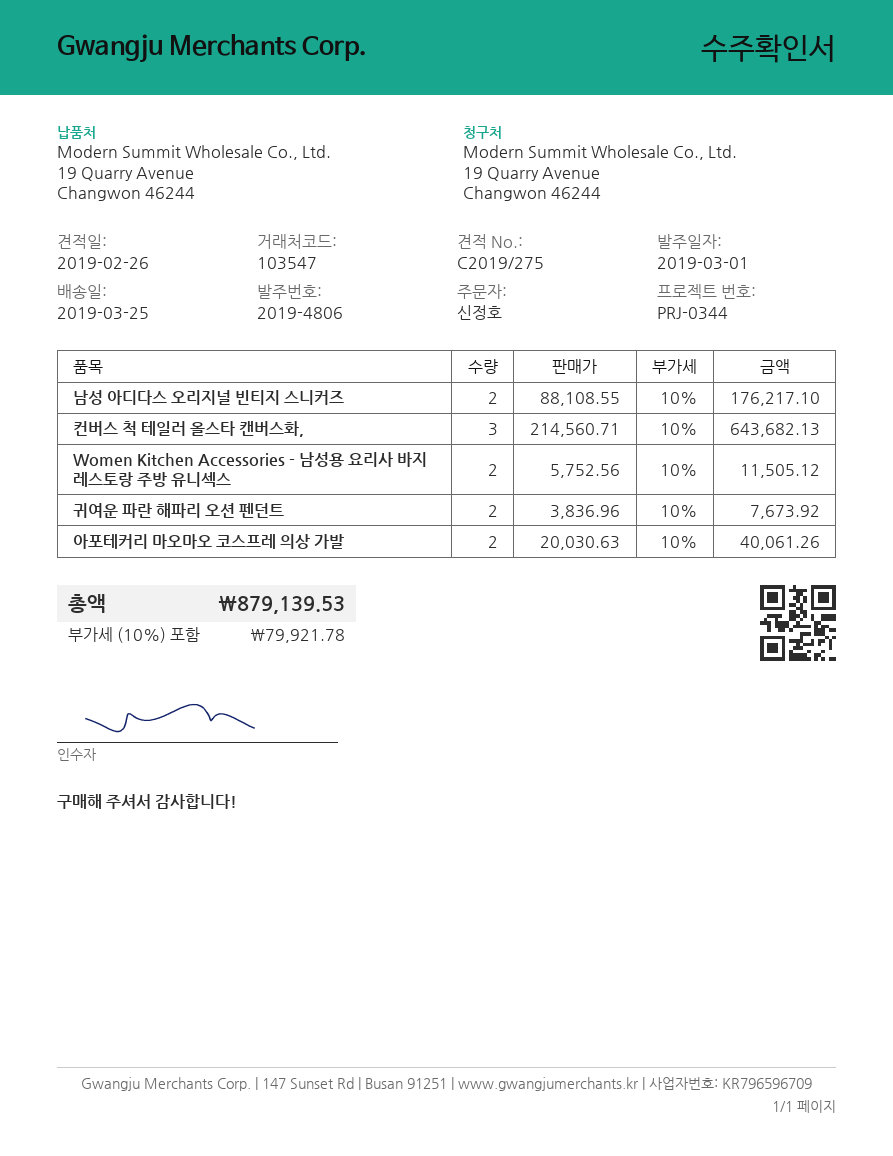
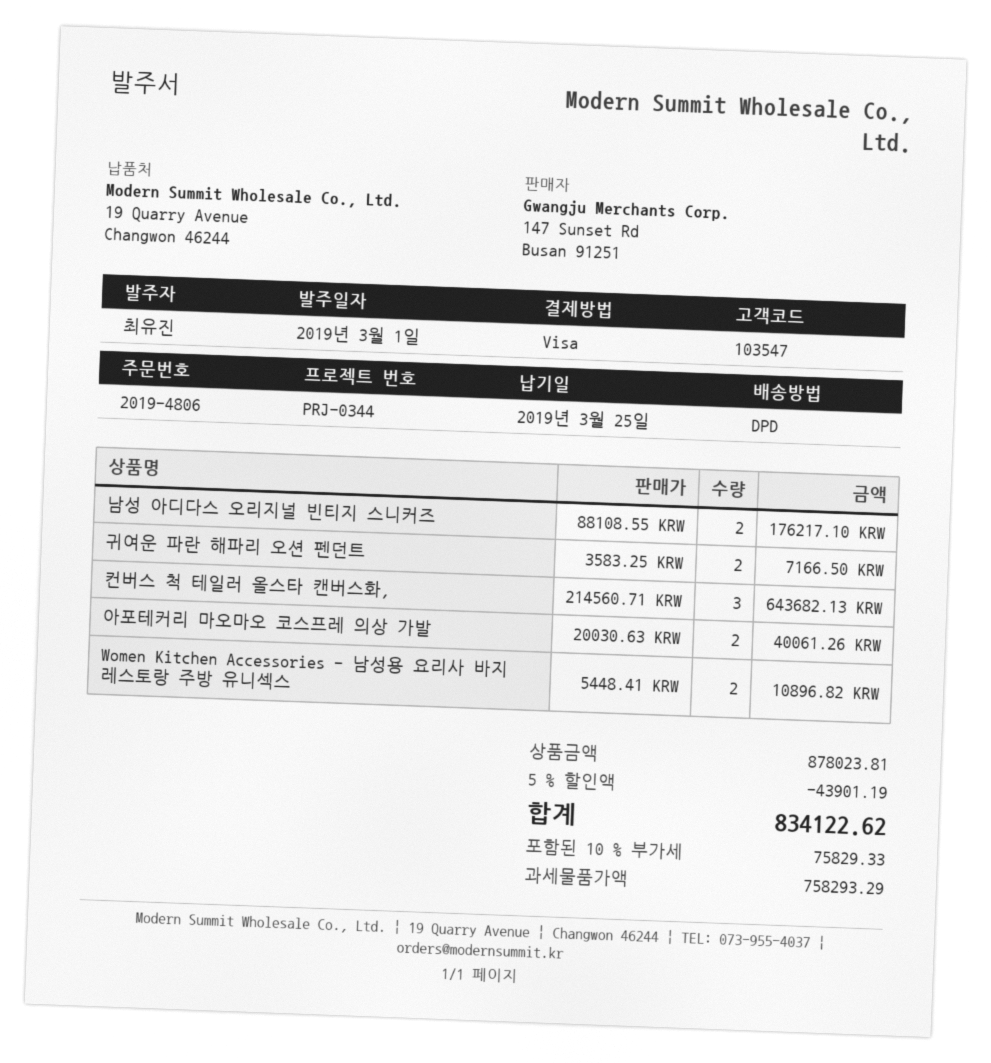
ordered by: 신정호 -> 최유진
Women Kitchen Accessories - 남성용 요리사 바지 레스토랑 주방 유니섹스: 2 x 5752.56 = 11505.12 -> 2 x 5448.41 = 10896.82
귀여운 파란 해파리 오션 펜던트: 2 x 3836.96 = 7673.92 -> 2 x 3583.25 = 7166.50
discount: none -> 5% = 43901.19
tax: 10% = 79921.78 -> 10% = 75829.33
total: 879139.53 -> 834122.62

